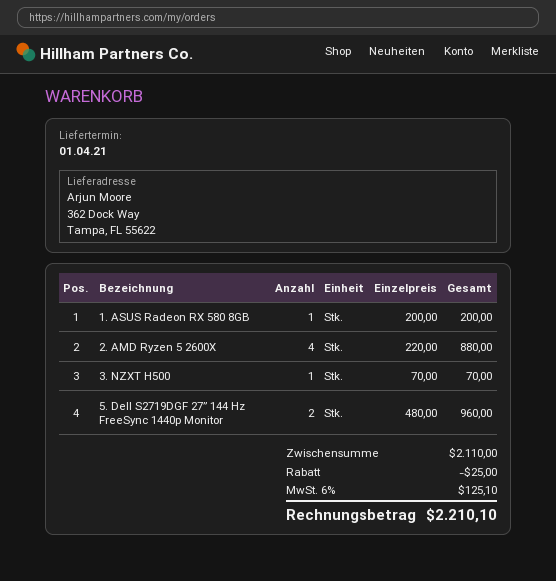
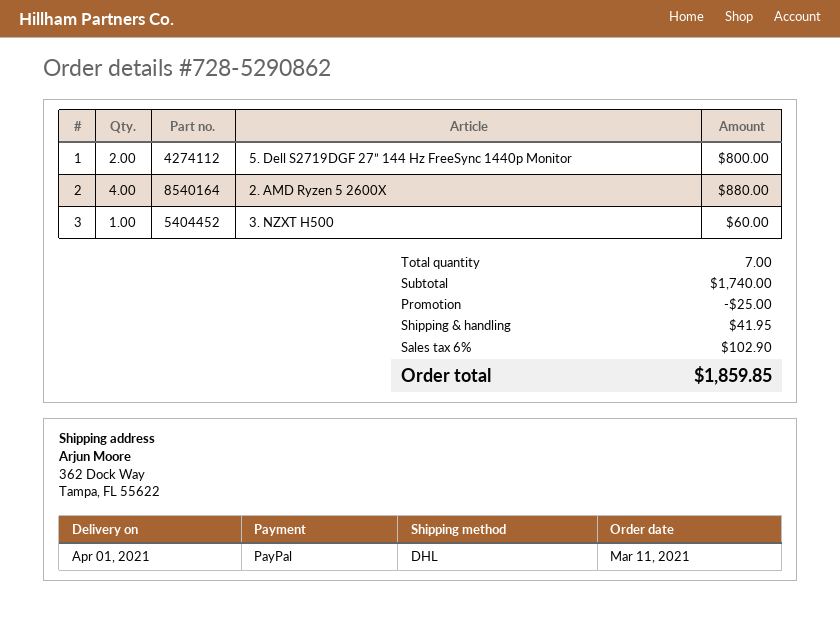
1. ASUS Radeon RX 580 8GB: 1 for 200.00 -> none
3. NZXT H500: 1 for 70.00 -> 1 for 60.00
5. Dell S2719DGF 27” 144 Hz FreeSync 1440p Monitor: 2 for 960.00 -> 2 for 800.00
subtotal: 2110.00 -> 1740.00
shipping: none -> 41.95
tax: 6% = 125.10 -> 6% = 102.90
total: 2210.10 -> 1859.85

